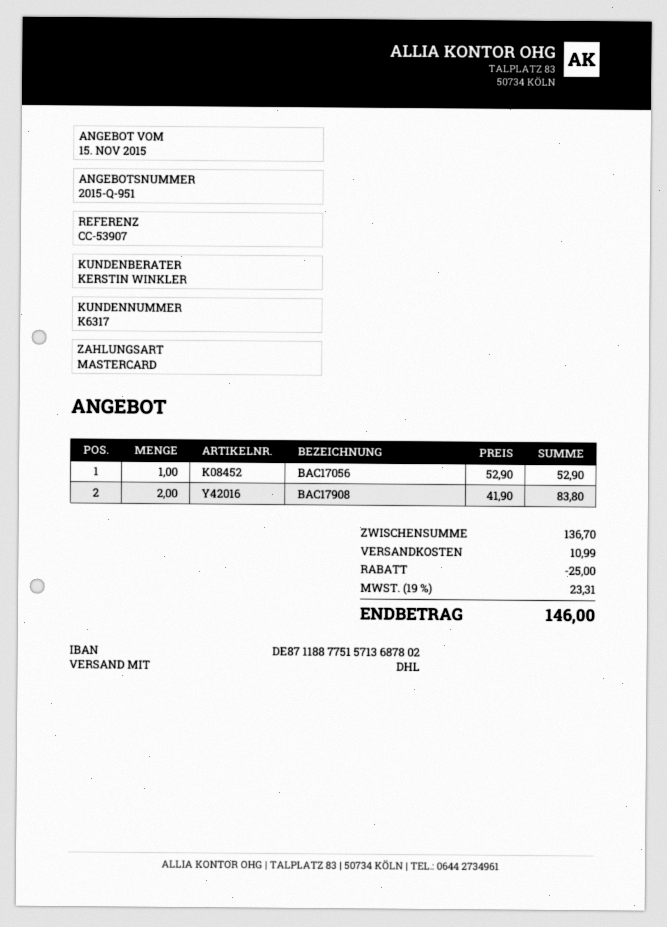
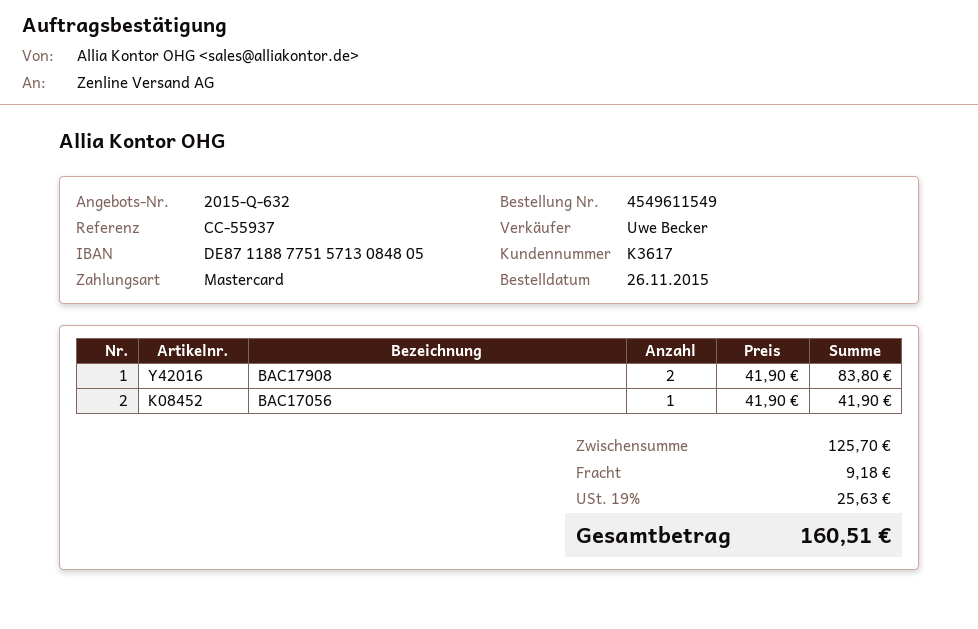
quote number: 2015-Q-951 -> 2015-Q-632
customer number: K6317 -> K3617
reference: CC-53907 -> CC-55937
sales rep: KERSTIN WINKLER -> Uwe Becker
bank account: DE87118877515713687802 -> DE87118877515713084805
BAC17056: 1 x 52.90 = 52.90 -> 1 x 41.90 = 41.90
subtotal: 136.70 -> 125.70
discount: 25.00 -> none
shipping: 10.99 -> 9.18
tax: 19% = 23.31 -> 19% = 25.63
total: 146.00 -> 160.51

